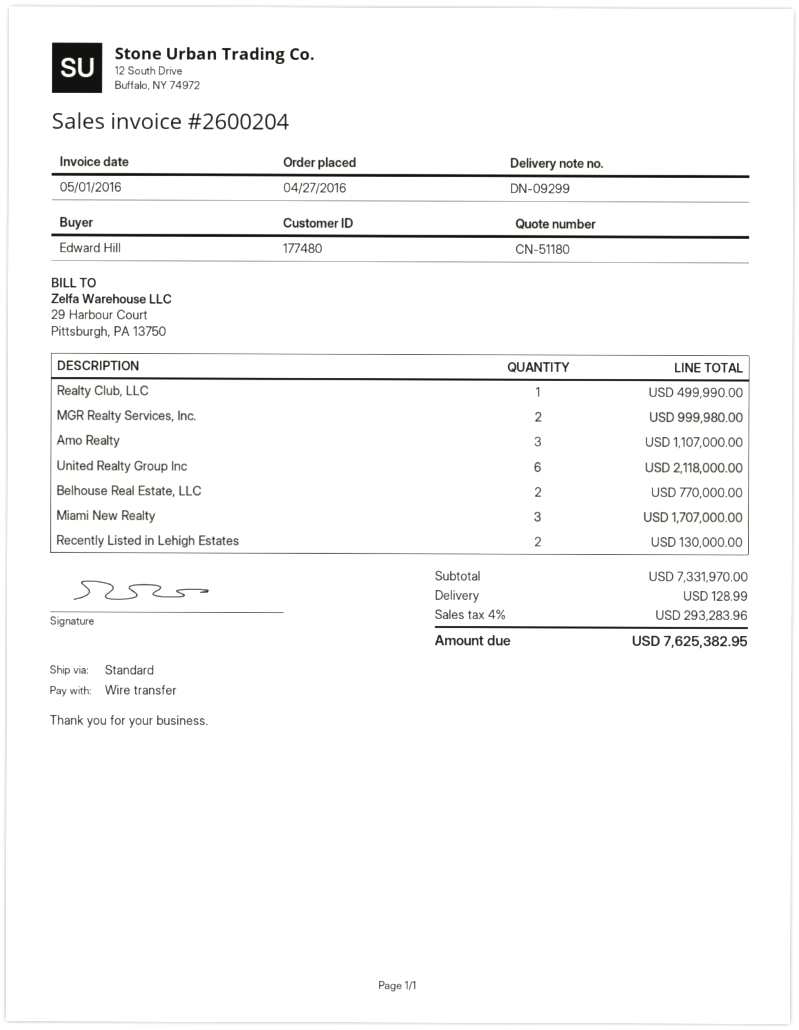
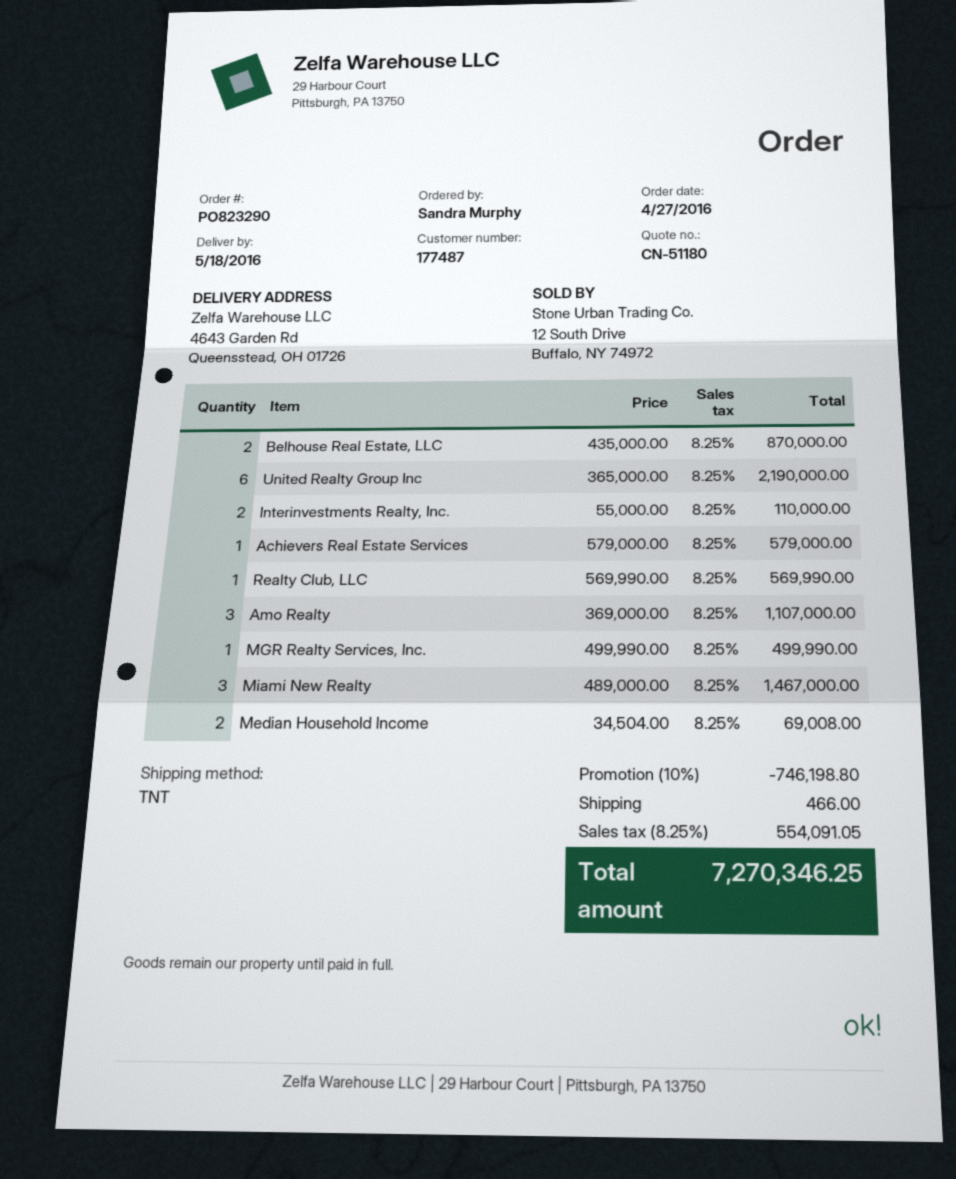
customer number: 177480 -> 177487
ordered by: Edward Hill -> Sandra Murphy
shipping method: standard -> TNT
Realty Club, LLC: 1 for 499990.00 -> 1 for 569990.00
MGR Realty Services, Inc.: 2 for 999980.00 -> 1 for 499990.00
United Realty Group Inc: 6 for 2118000.00 -> 6 for 2190000.00
Belhouse Real Estate, LLC: 2 for 770000.00 -> 2 for 870000.00
Miami New Realty: 3 for 1707000.00 -> 3 for 1467000.00
Recently Listed in Lehigh Estates: 2 for 130000.00 -> none
Interinvestments Realty, Inc.: none -> 2 for 110000.00
Achievers Real Estate Services: none -> 1 for 579000.00
Median Household Income: none -> 2 for 69008.00
discount: none -> 10% = 746198.80
shipping: 128.99 -> 466.00
tax: 4% = 293283.96 -> 8.25% = 554091.05
total: 7625382.95 -> 7270346.25

